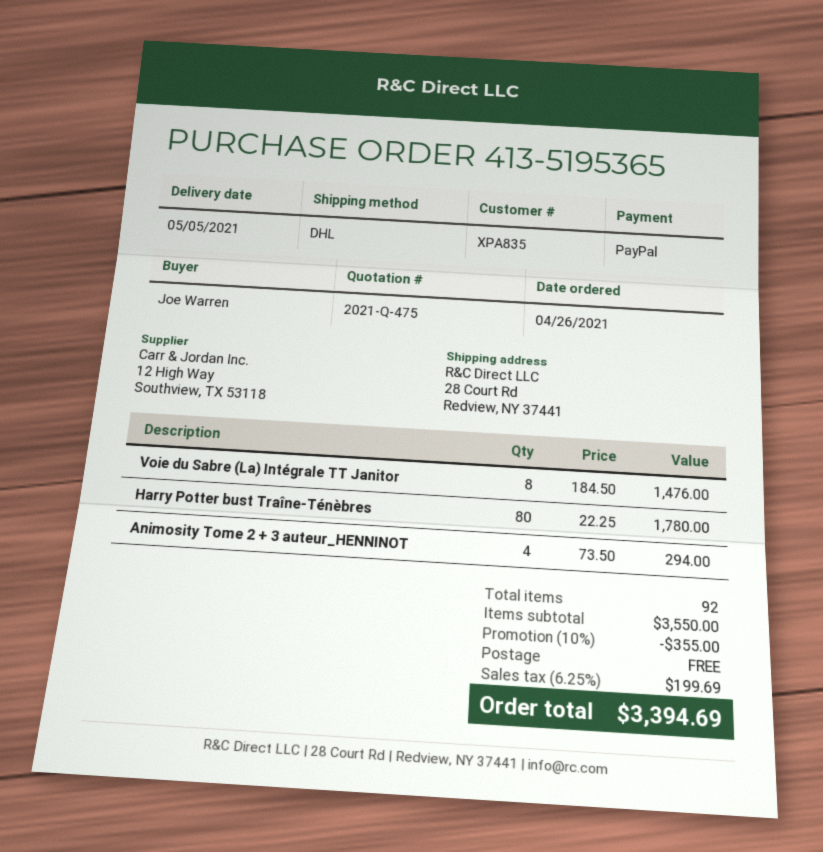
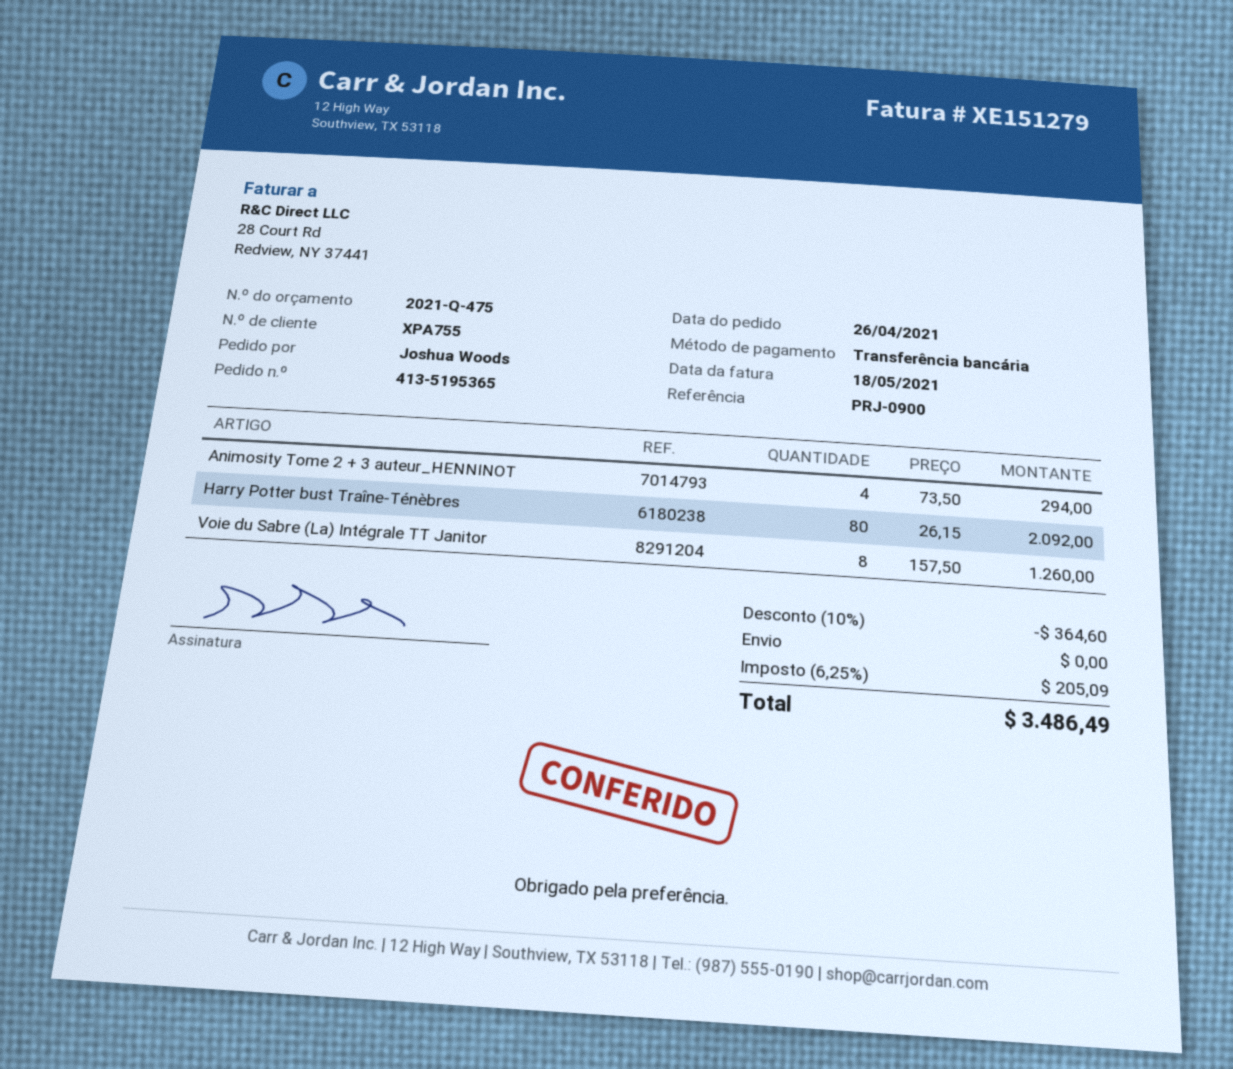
customer number: XPA835 -> XPA755
ordered by: Joe Warren -> Joshua Woods
payment method: PayPal -> bank transfer
Voie du Sabre (La) Intégrale TT Janitor: 8 x 184.50 = 1476.00 -> 8 x 157.50 = 1260.00
Harry Potter bust Traîne-Ténèbres: 80 x 22.25 = 1780.00 -> 80 x 26.15 = 2092.00
discount: 10% = 355.00 -> 10% = 364.60
tax: 6.25% = 199.69 -> 6.25% = 205.09
total: 3394.69 -> 3486.49

